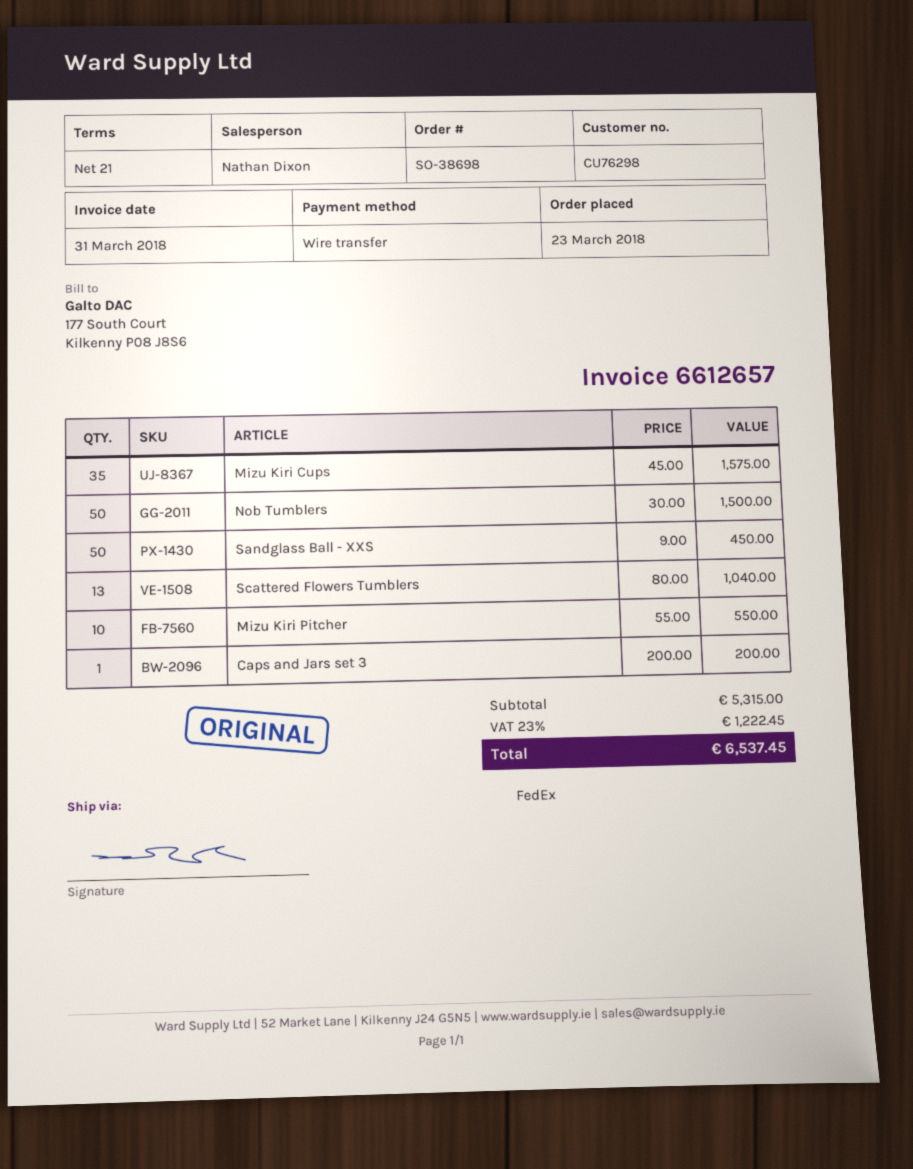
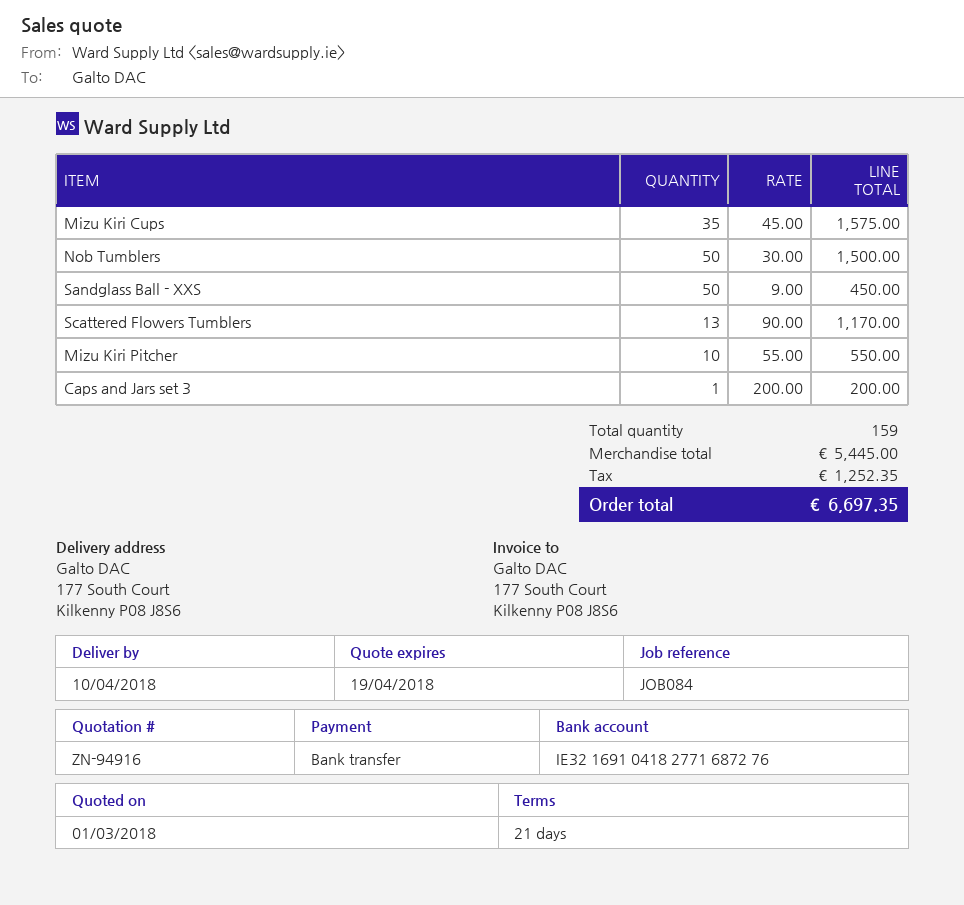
Scattered Flowers Tumblers: 13 x 80.00 = 1040.00 -> 13 x 90.00 = 1170.00
subtotal: 5315.00 -> 5445.00
tax: 1222.45 -> 1252.35
total: 6537.45 -> 6697.35

